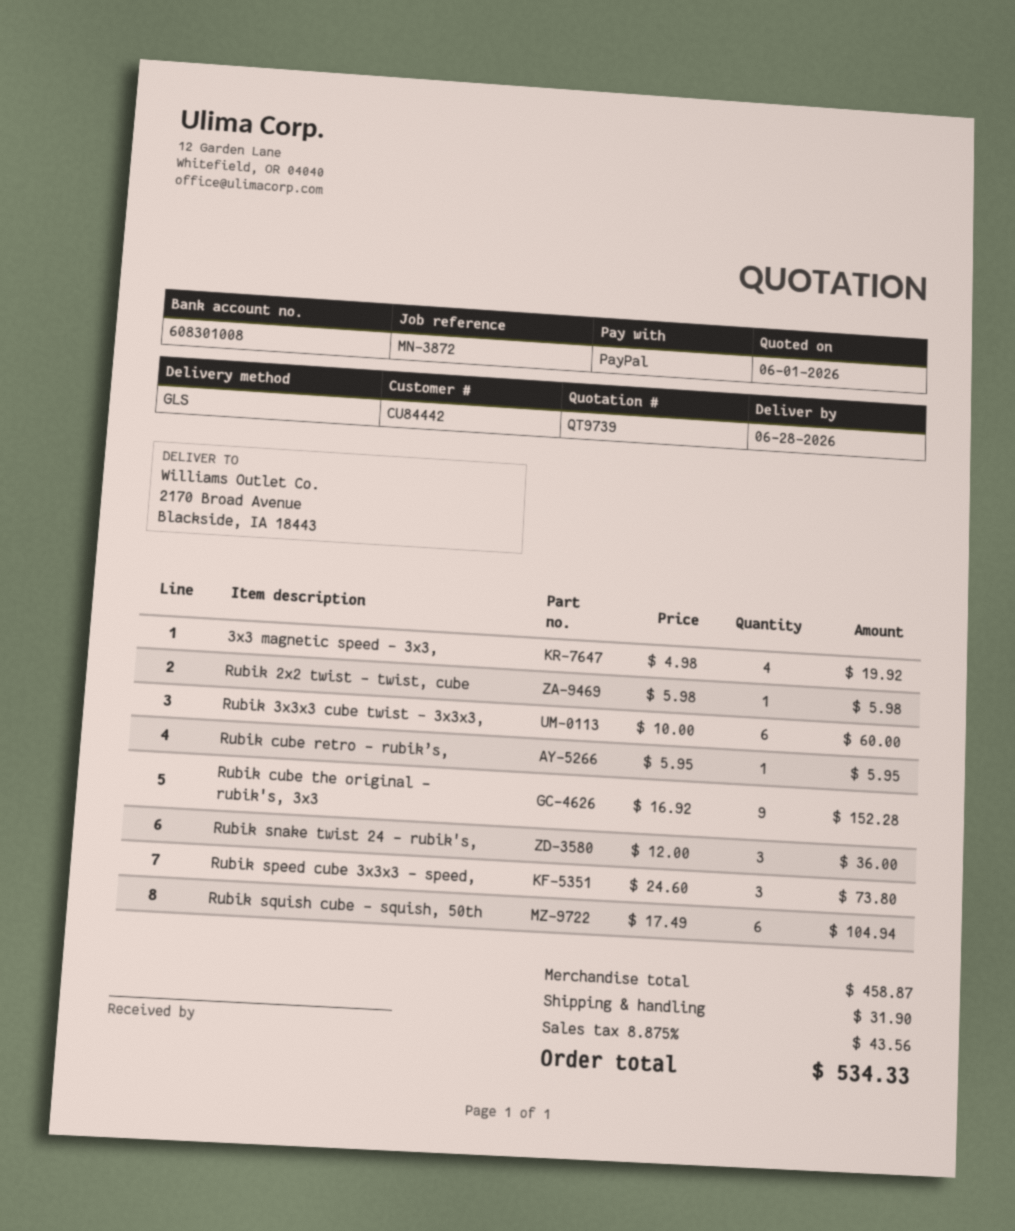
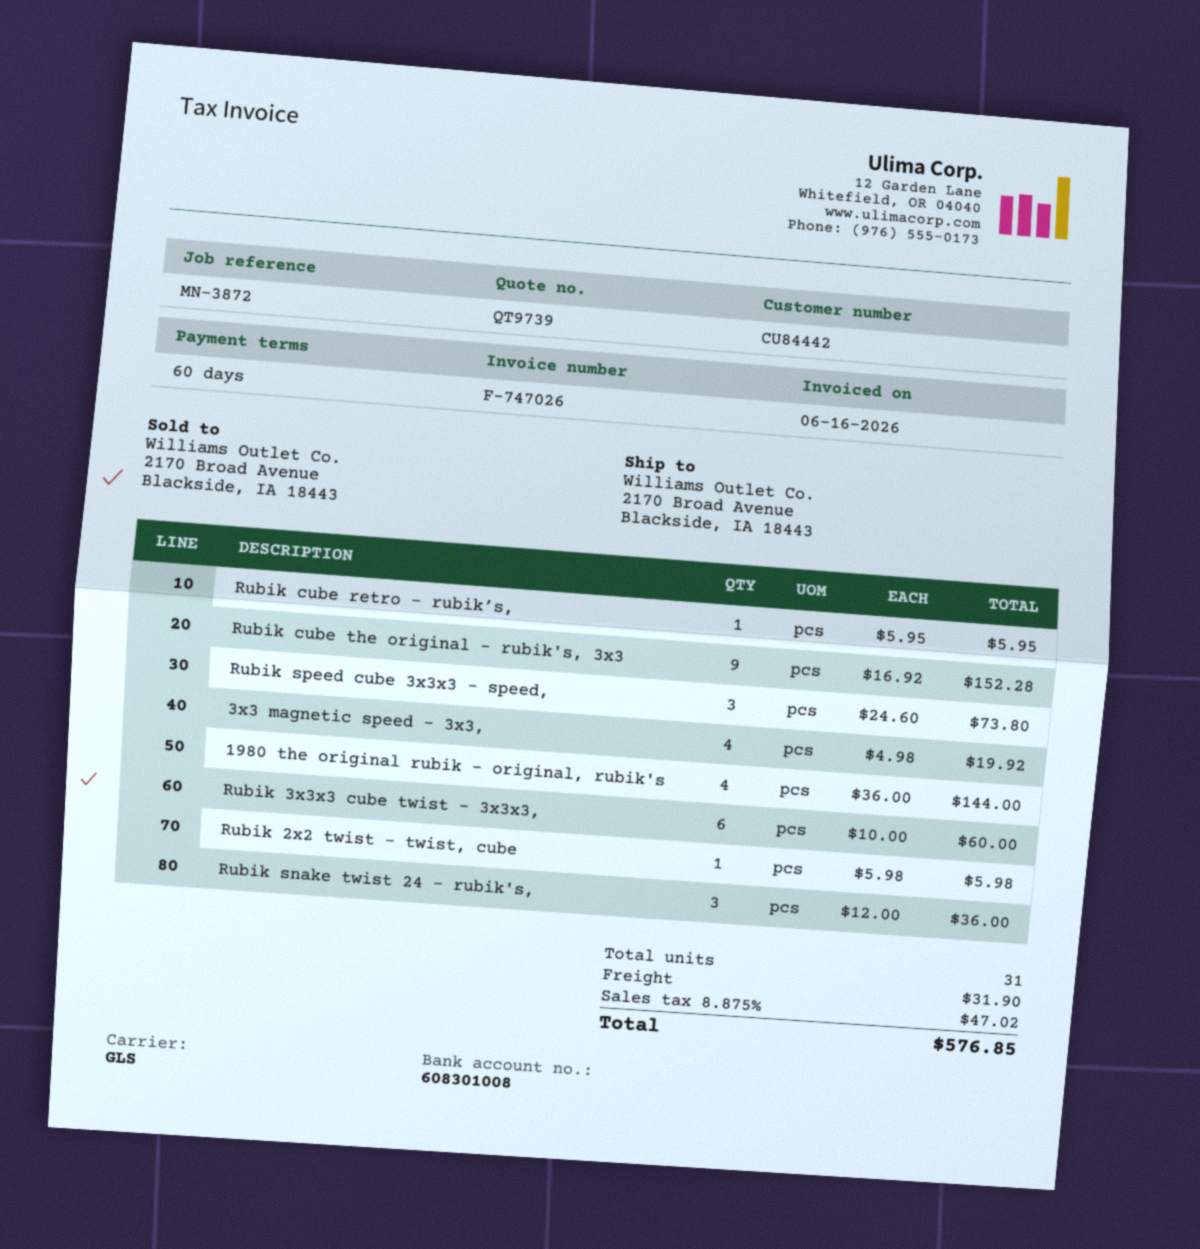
Rubik squish cube - squish, 50th: 6 x 17.49 = 104.94 -> none
1980 the original rubik - original, rubik's: none -> 4 x 36.00 = 144.00
tax: 8.875% = 43.56 -> 8.875% = 47.02
total: 534.33 -> 576.85

